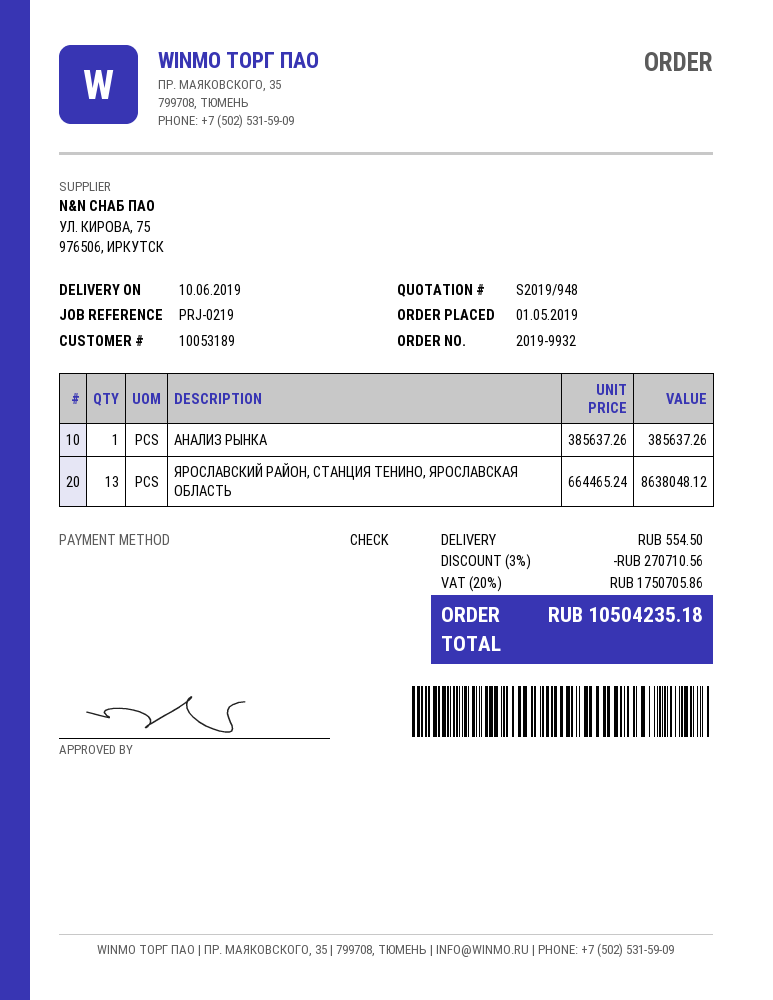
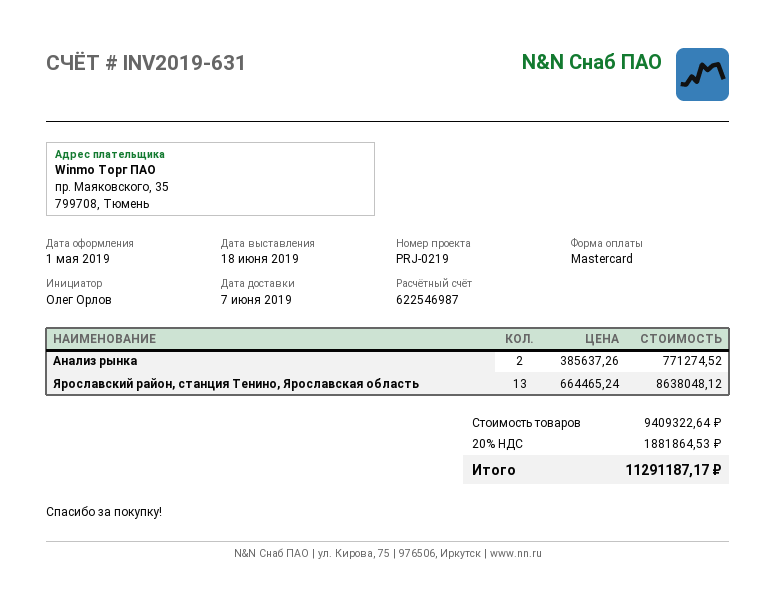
delivery date: 2019-06-10 -> 2019-06-07
payment method: cheque -> Mastercard
АНАЛИЗ РЫНКА: 1 x 385637.26 = 385637.26 -> 2 x 385637.26 = 771274.52
discount: 3% = 270710.56 -> none
shipping: 554.50 -> none
tax: 20% = 1750705.86 -> 20% = 1881864.53
total: 10504235.18 -> 11291187.17

